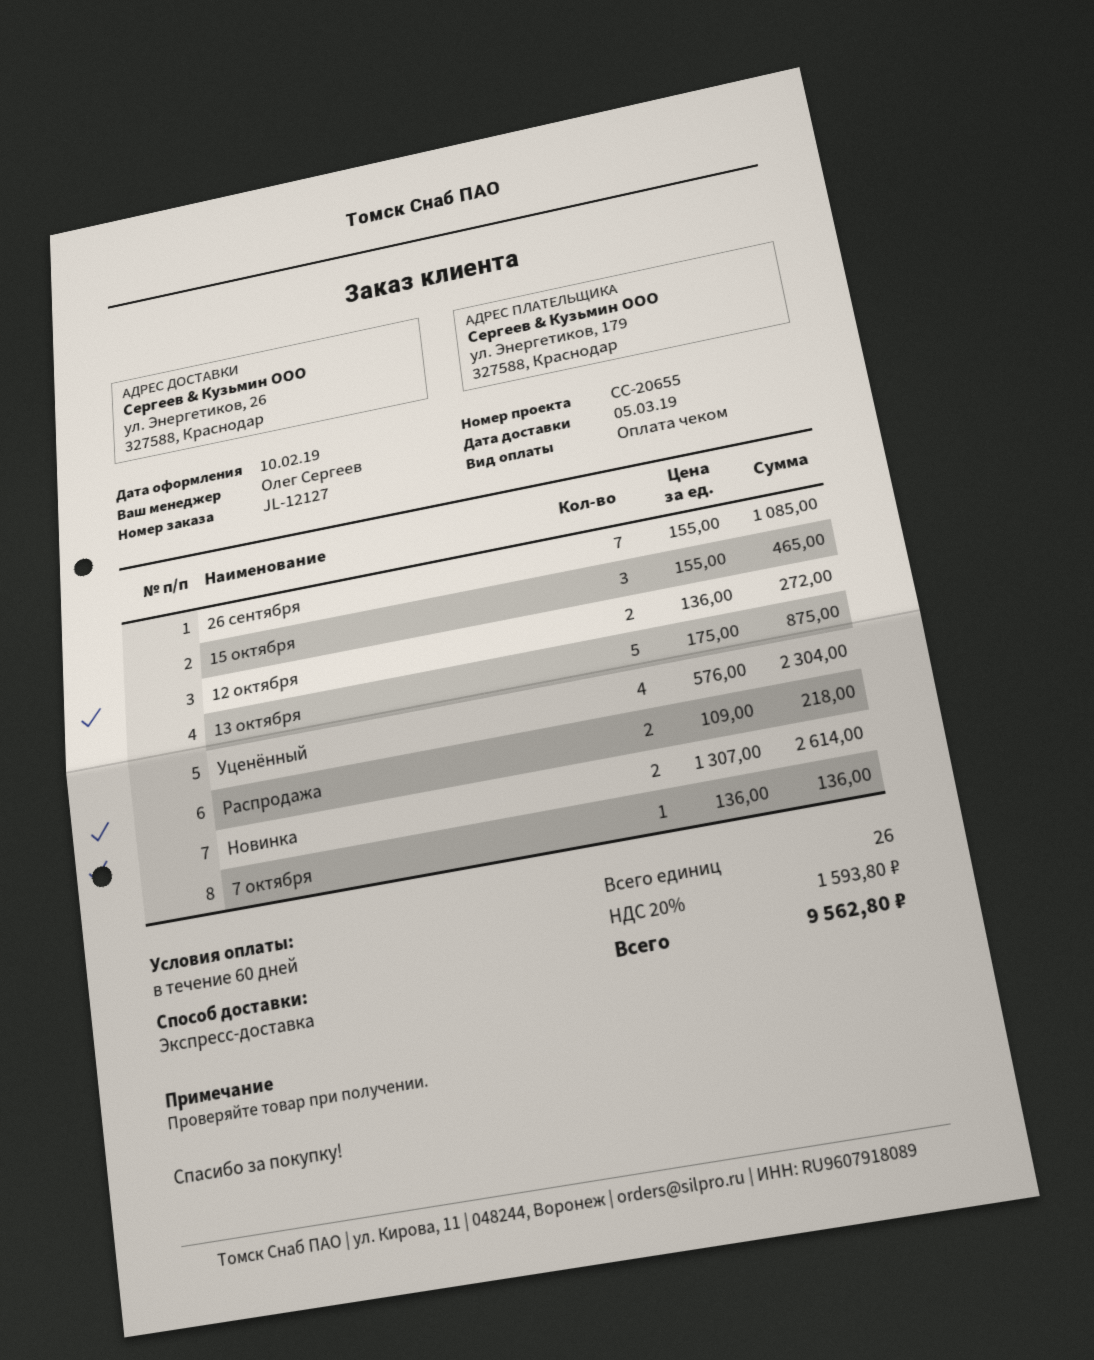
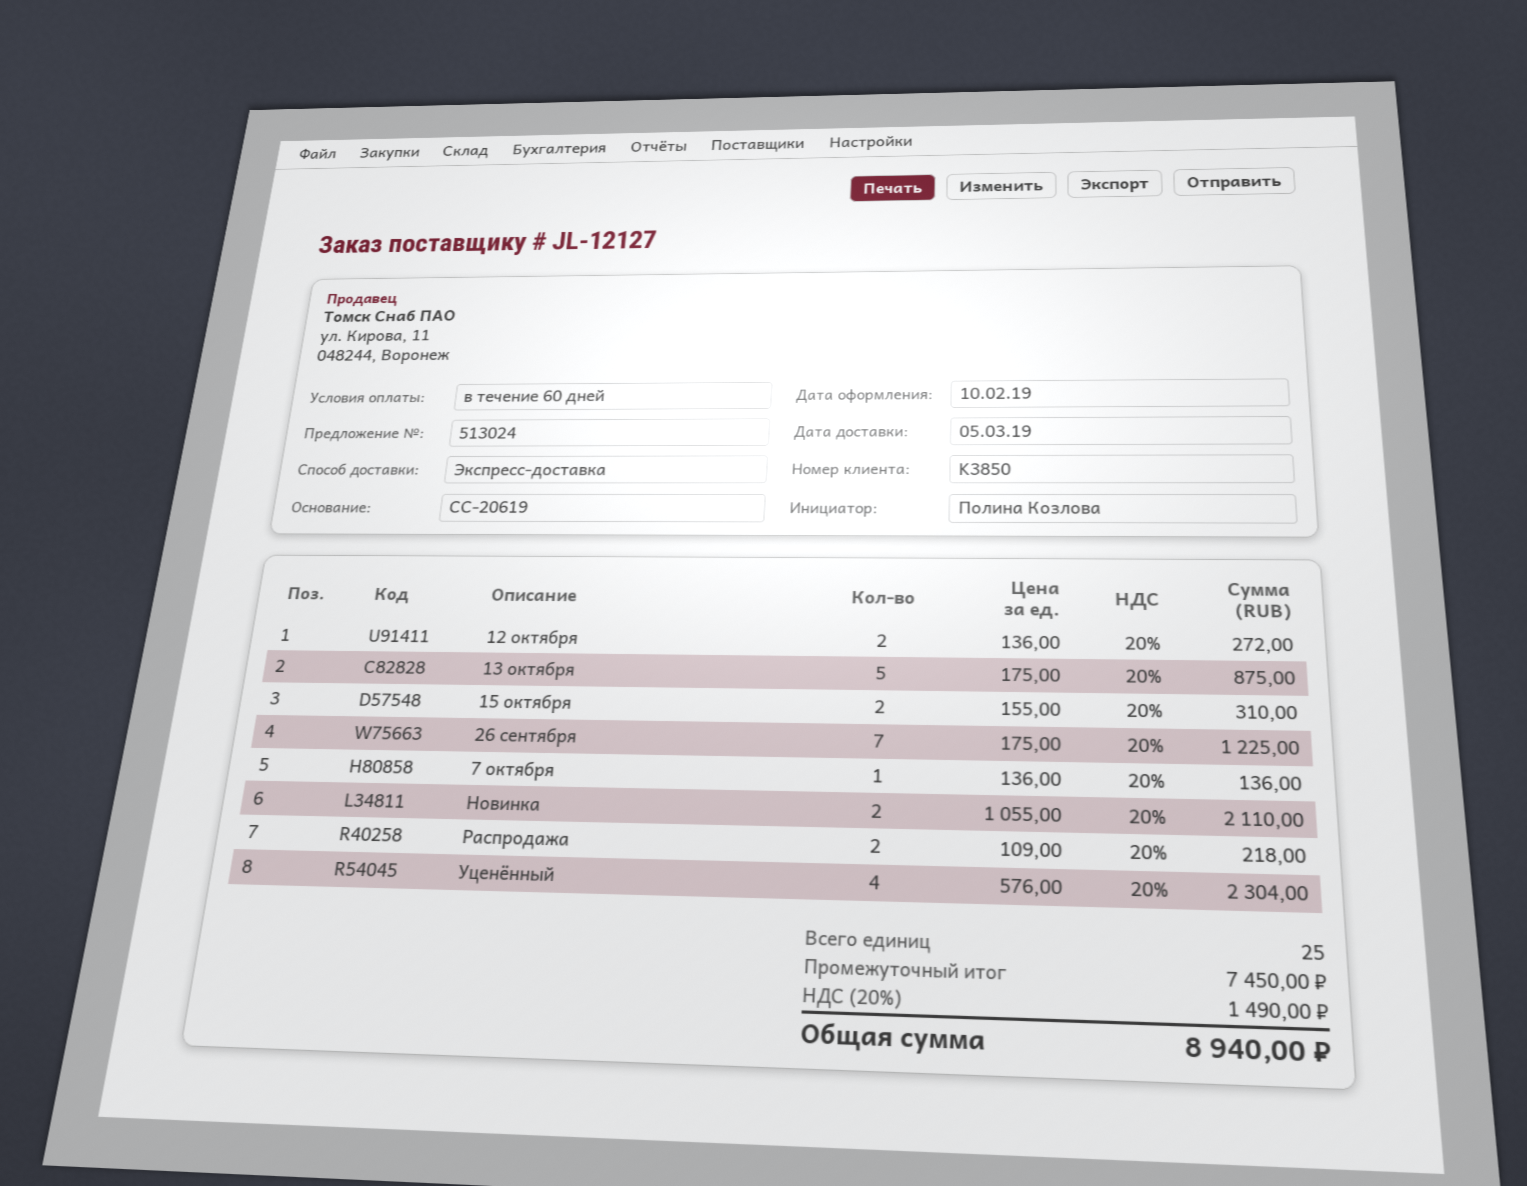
reference: CC-20655 -> CC-20619
26 сентября: 7 x 155.00 = 1085.00 -> 7 x 175.00 = 1225.00
15 октября: 3 x 155.00 = 465.00 -> 2 x 155.00 = 310.00
Новинка: 2 x 1307.00 = 2614.00 -> 2 x 1055.00 = 2110.00
total quantity: 26 -> 25
tax: 20% = 1593.80 -> 20% = 1490.00
total: 9562.80 -> 8940.00

